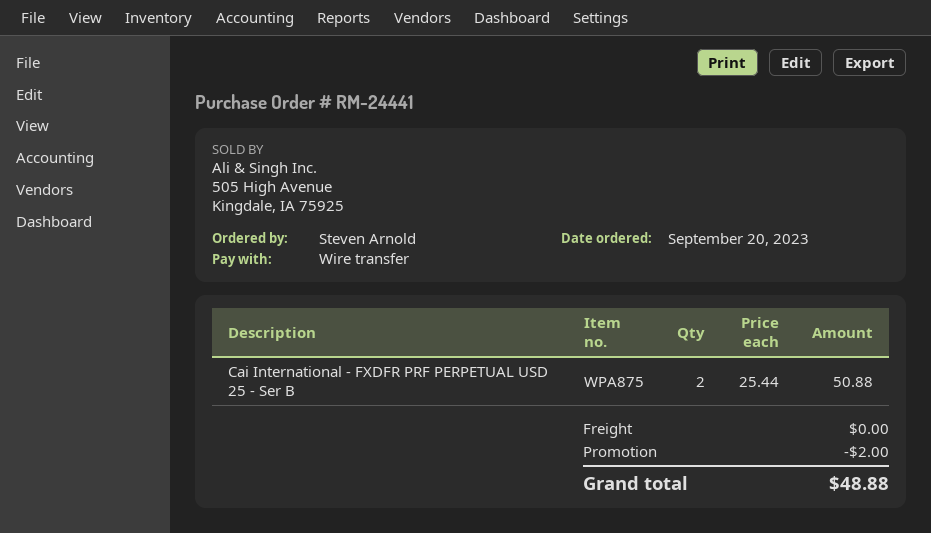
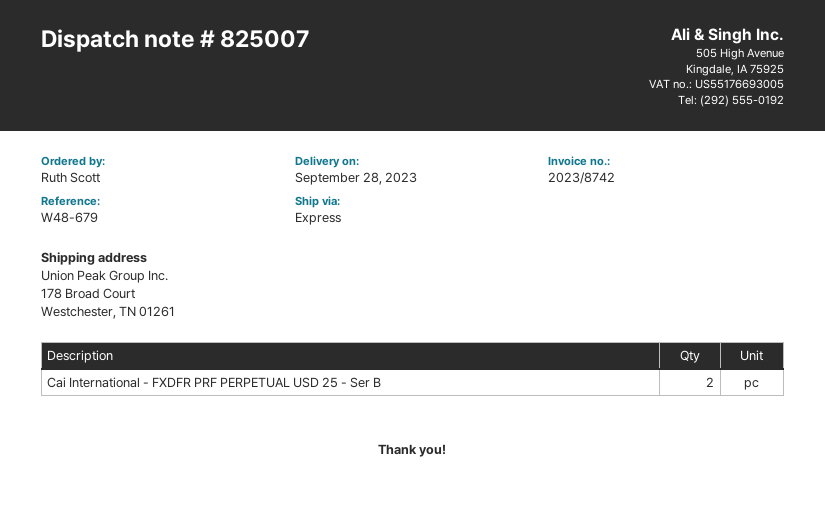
ordered by: Steven Arnold -> Ruth Scott

